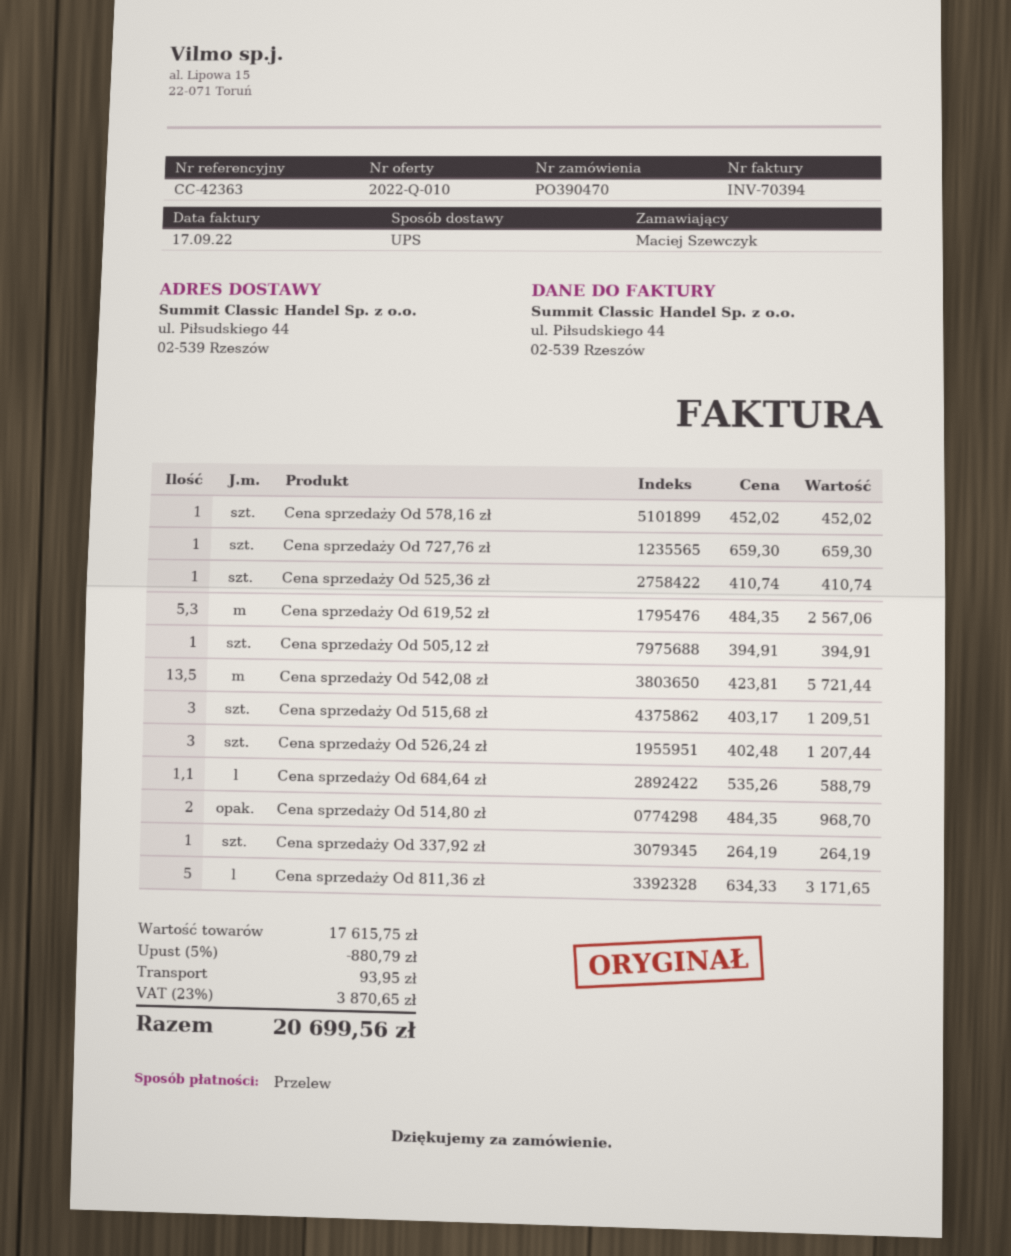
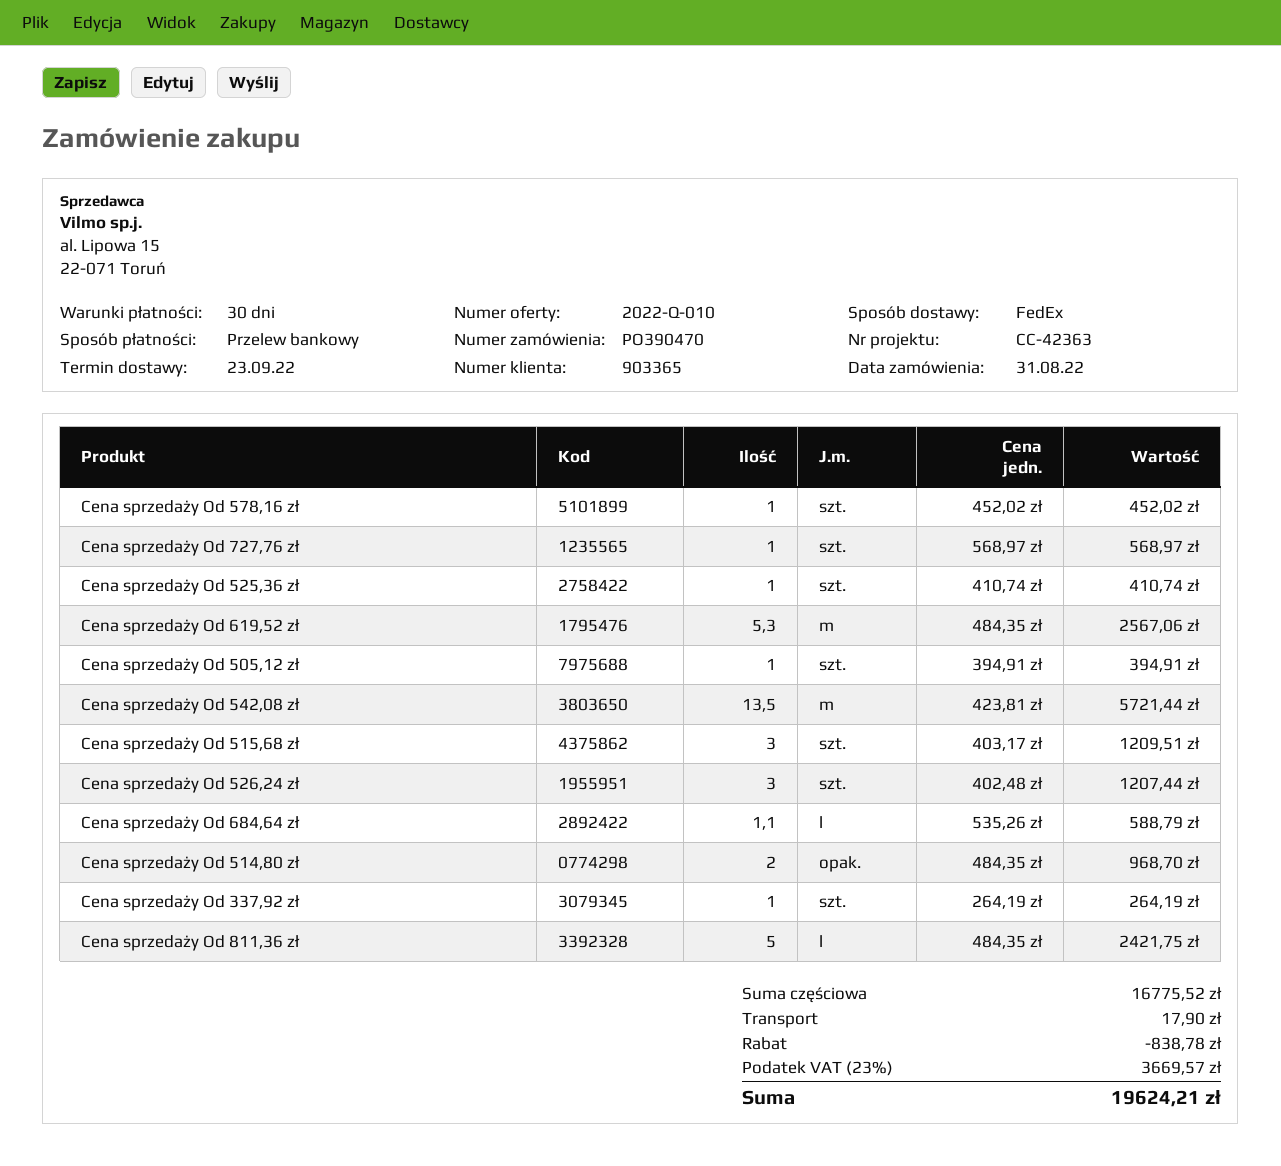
shipping method: UPS -> FedEx
Cena sprzedaży Od 727,76 zł: 1 x 659.30 = 659.30 -> 1 x 568.97 = 568.97
Cena sprzedaży Od 811,36 zł: 5 x 634.33 = 3171.65 -> 5 x 484.35 = 2421.75
subtotal: 17615.75 -> 16775.52
discount: 880.79 -> 838.78
shipping: 93.95 -> 17.90
tax: 23% = 3870.65 -> 23% = 3669.57
total: 20699.56 -> 19624.21

